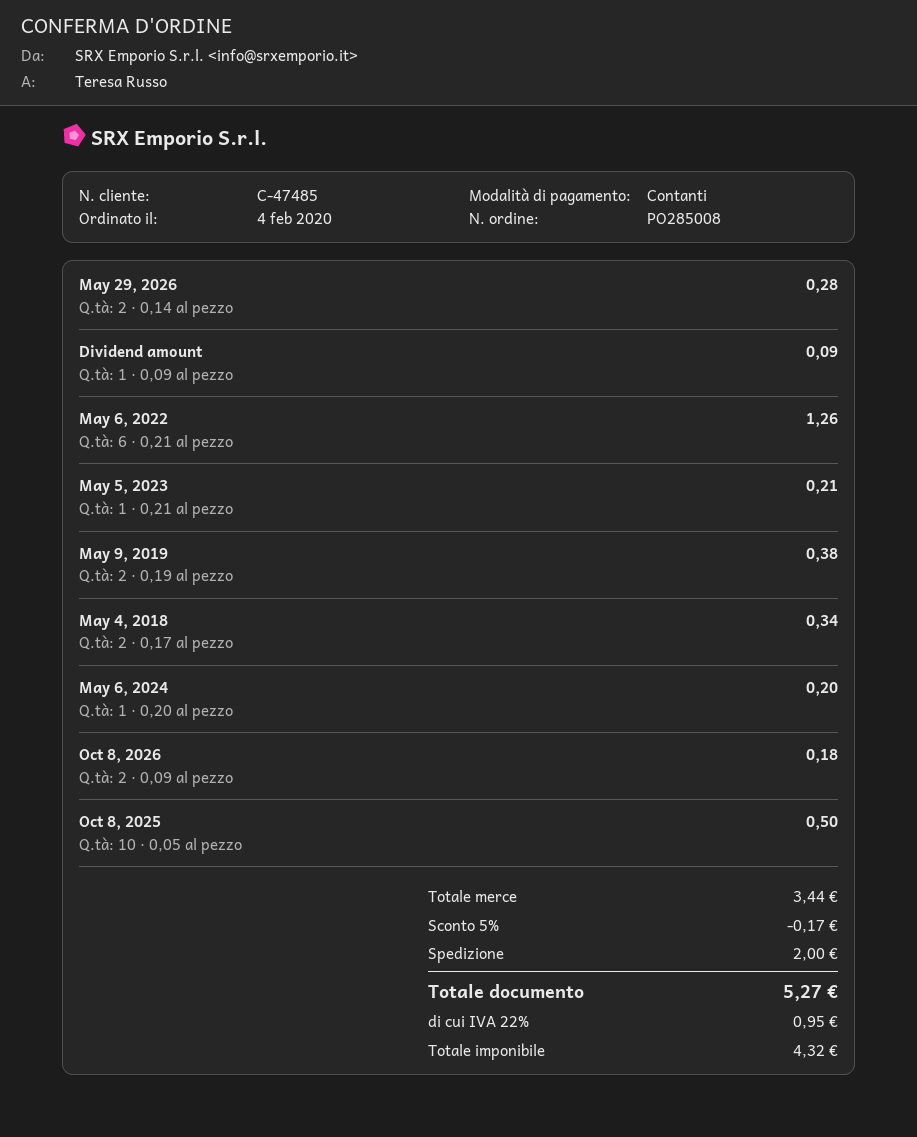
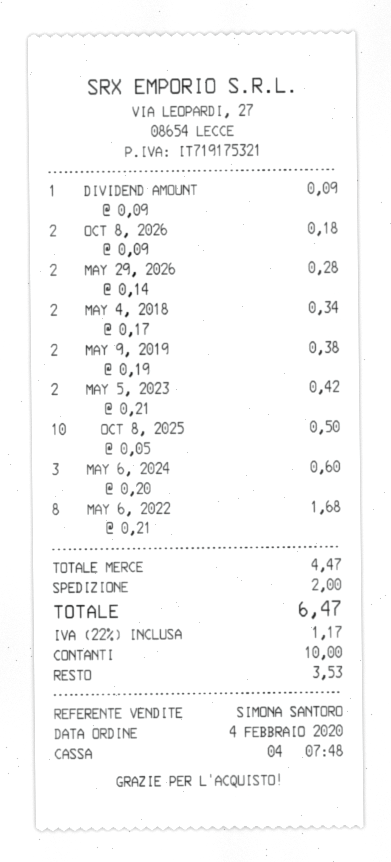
May 6, 2022: 6 x 0.21 = 1.26 -> 8 x 0.21 = 1.68
May 5, 2023: 1 x 0.21 = 0.21 -> 2 x 0.21 = 0.42
May 6, 2024: 1 x 0.20 = 0.20 -> 3 x 0.20 = 0.60
subtotal: 3.44 -> 4.47
discount: 5% = 0.17 -> none
tax: 22% = 0.95 -> 22% = 1.17
total: 5.27 -> 6.47

